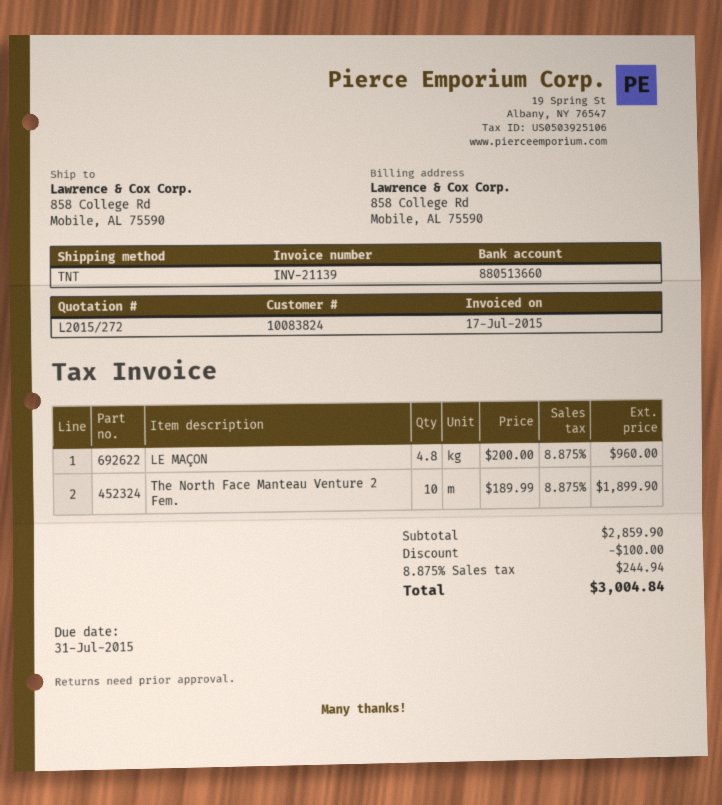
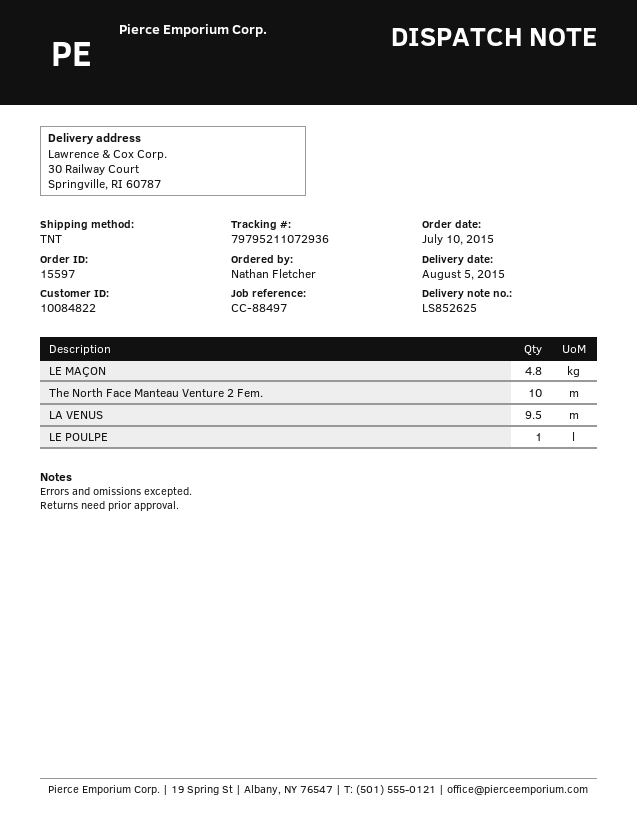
customer number: 10083824 -> 10084822
ship to: 858 College Rd, Mobile, AL 75590 -> 30 Railway Court, Springville, RI 60787
LA VENUS: none -> 9.5
LE POULPE: none -> 1

